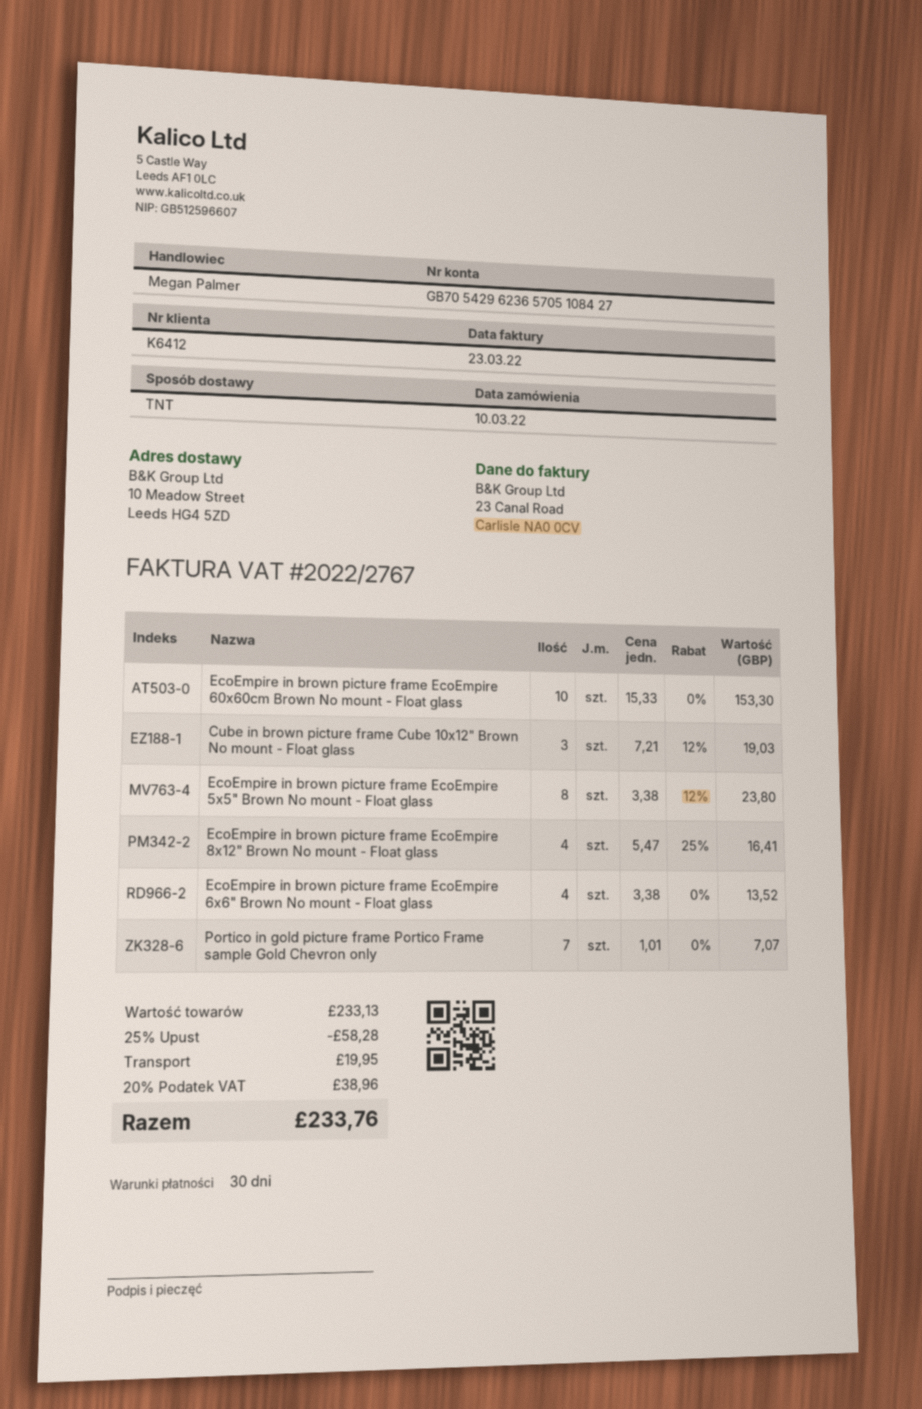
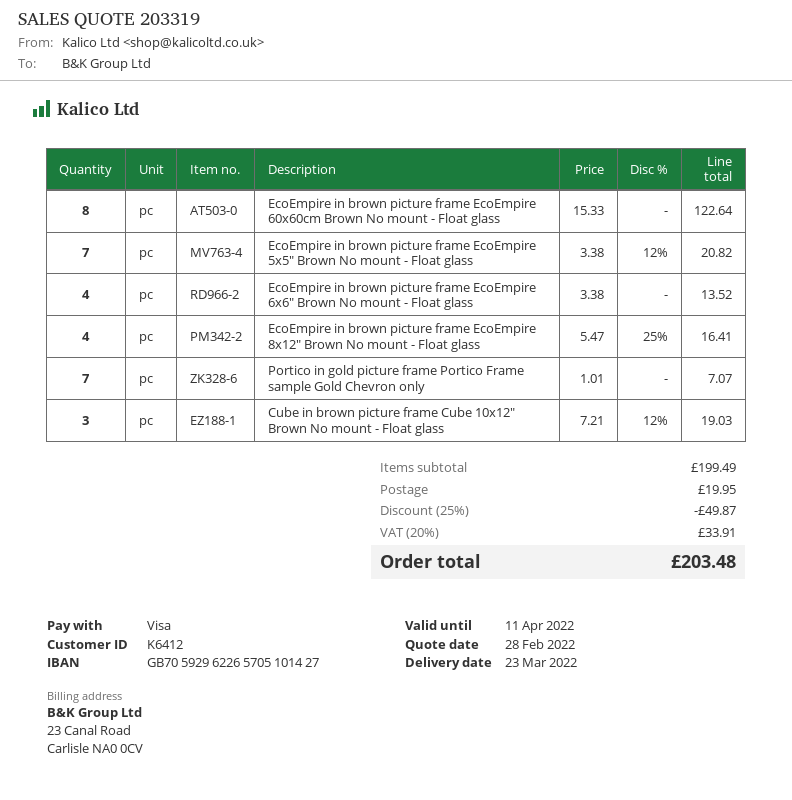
bank account: GB70542962365705108427 -> GB70592962265705101427
EcoEmpire in brown picture frame EcoEmpire 60x60cm Brown No mount - Float glass: 10 x 15.33 = 153.30 -> 8 x 15.33 = 122.64
EcoEmpire in brown picture frame EcoEmpire 5x5" Brown No mount - Float glass: 8 x 3.38 - 12% = 23.80 -> 7 x 3.38 - 12% = 20.82
subtotal: 233.13 -> 199.49
discount: 25% = 58.28 -> 25% = 49.87
tax: 20% = 38.96 -> 20% = 33.91
total: 233.76 -> 203.48

